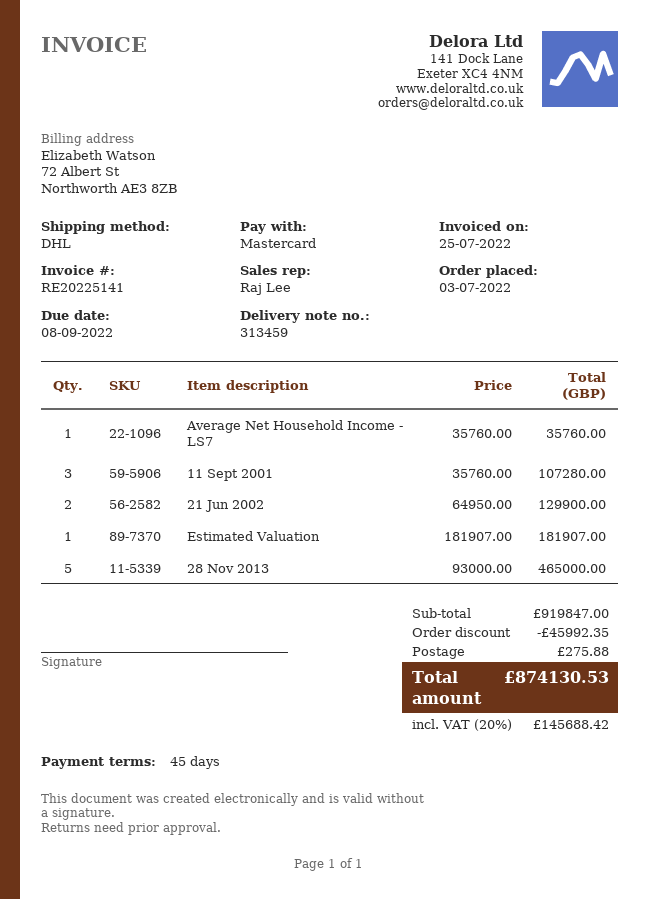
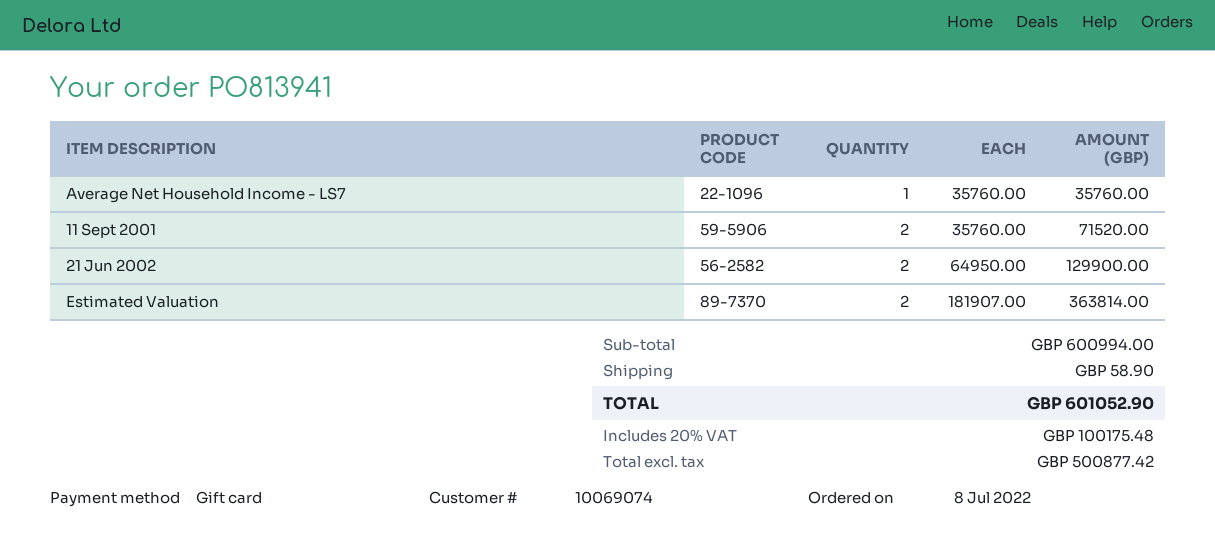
order date: 2022-07-03 -> 2022-07-08
payment method: Mastercard -> gift card
11 Sept 2001: 3 x 35760.00 = 107280.00 -> 2 x 35760.00 = 71520.00
Estimated Valuation: 1 x 181907.00 = 181907.00 -> 2 x 181907.00 = 363814.00
28 Nov 2013: 5 x 93000.00 = 465000.00 -> none
subtotal: 919847.00 -> 600994.00
discount: 45992.35 -> none
shipping: 275.88 -> 58.90
tax: 20% = 145688.42 -> 20% = 100175.48
total: 874130.53 -> 601052.90

